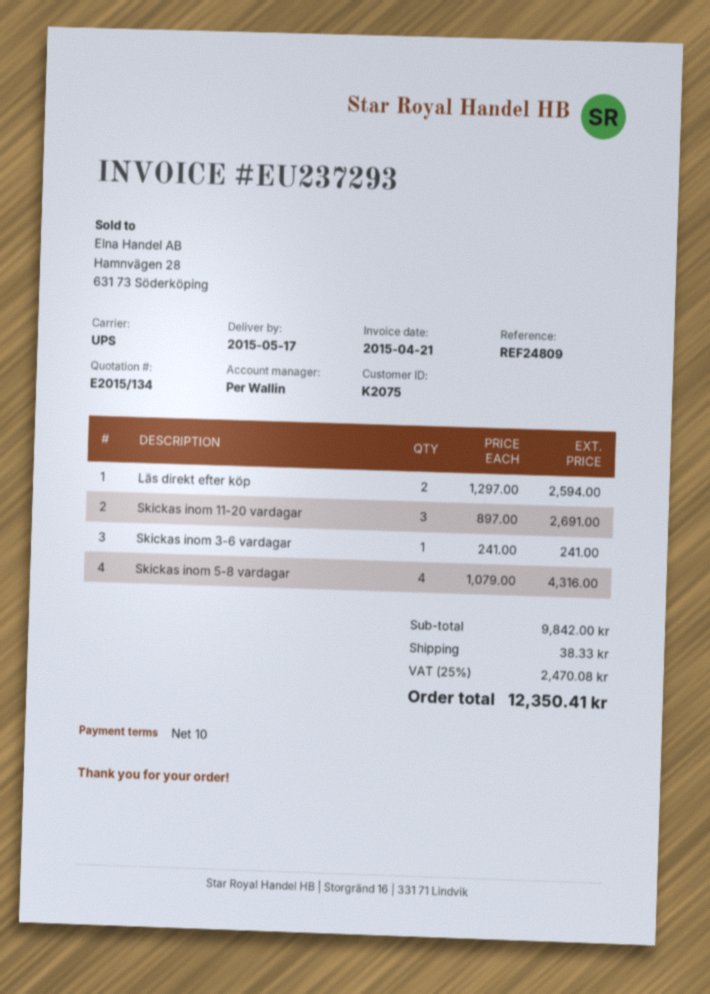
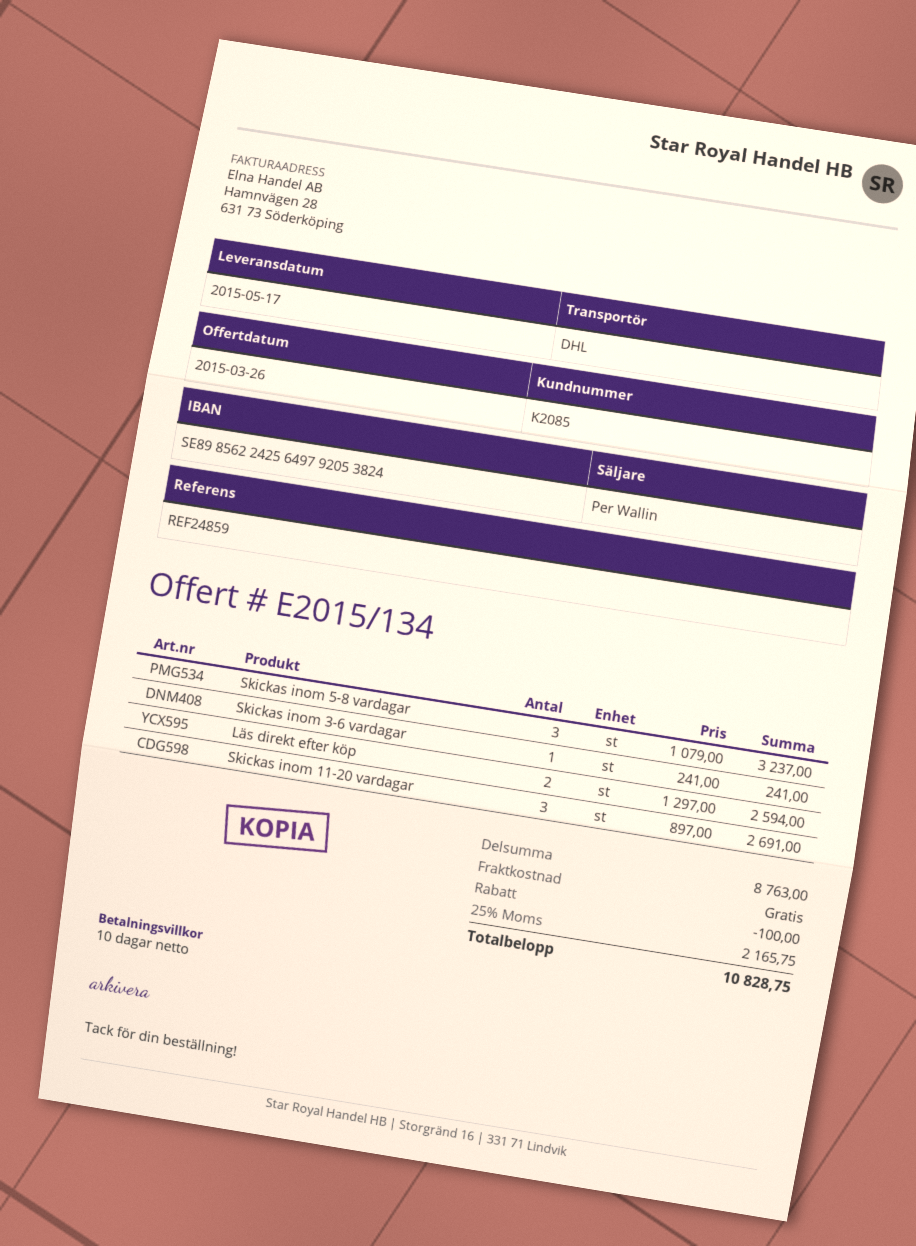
customer number: K2075 -> K2085
reference: REF24809 -> REF24859
shipping method: UPS -> DHL
Skickas inom 5-8 vardagar: 4 x 1079.00 = 4316.00 -> 3 x 1079.00 = 3237.00
subtotal: 9842.00 -> 8763.00
discount: none -> 100.00
shipping: 38.33 -> 0.00
tax: 25% = 2470.08 -> 25% = 2165.75
total: 12350.41 -> 10828.75

